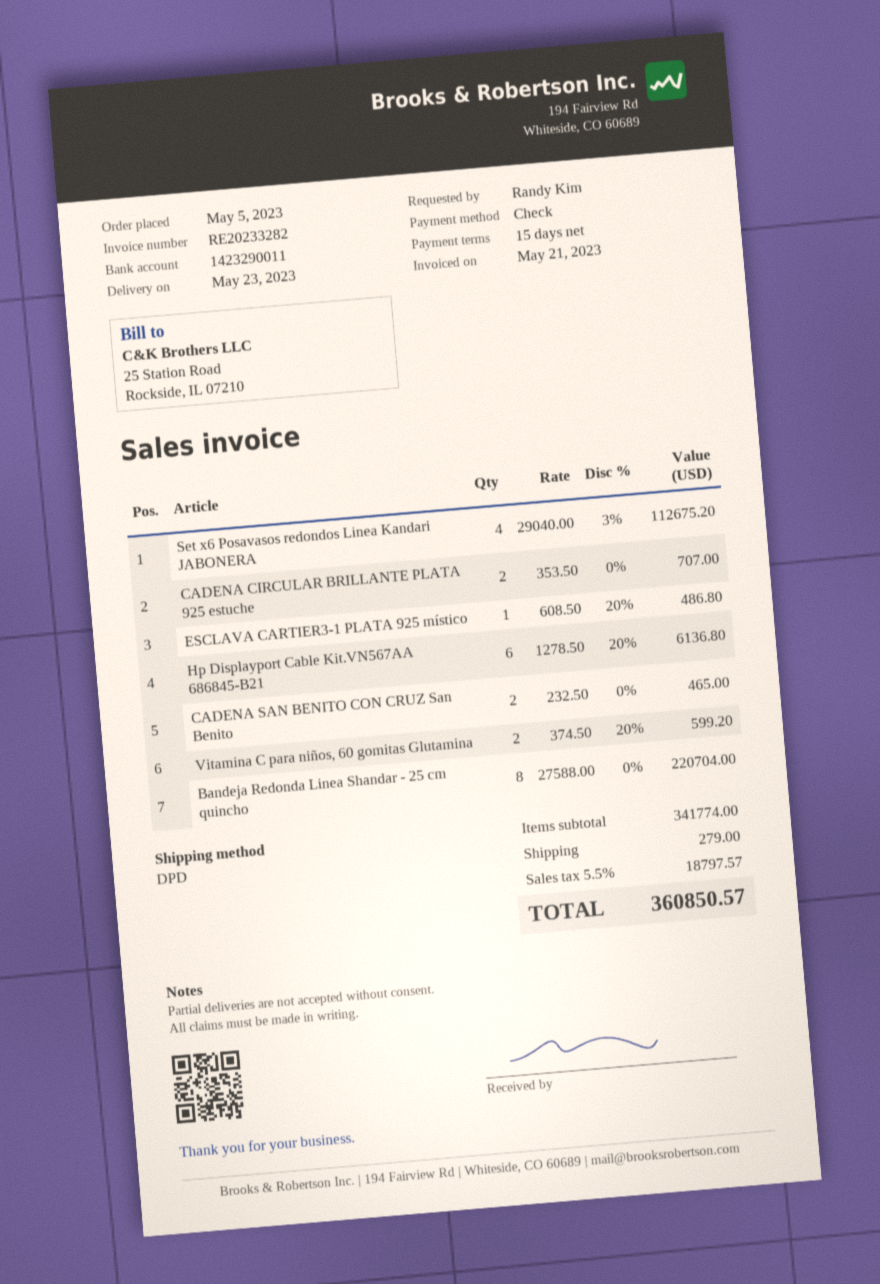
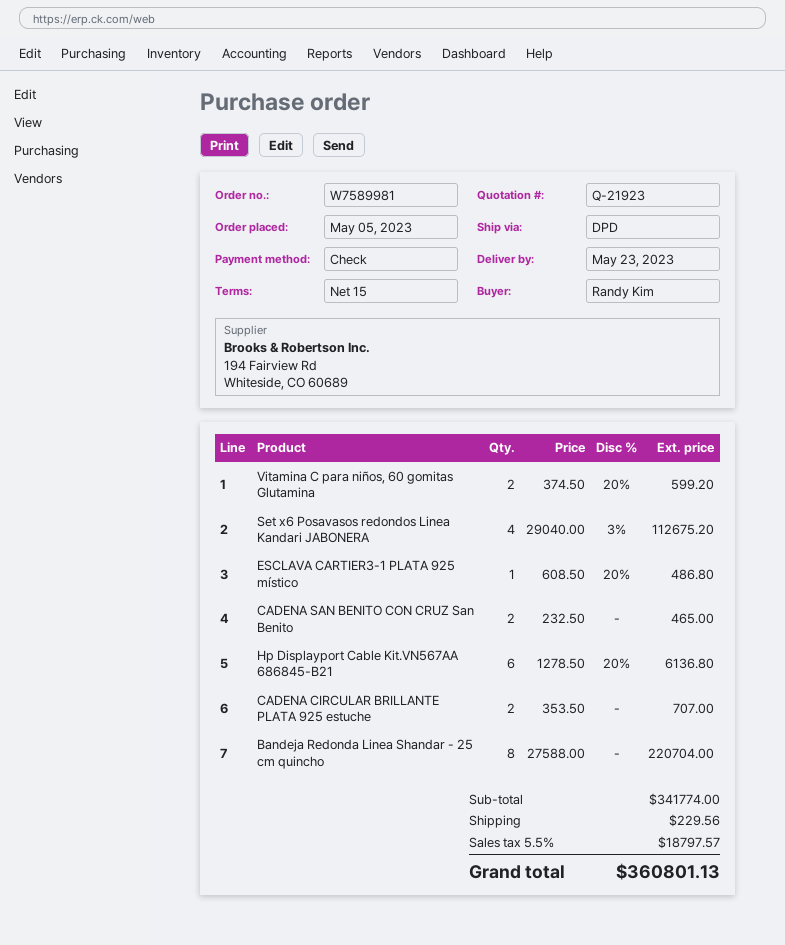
shipping: 279.00 -> 229.56
total: 360850.57 -> 360801.13

